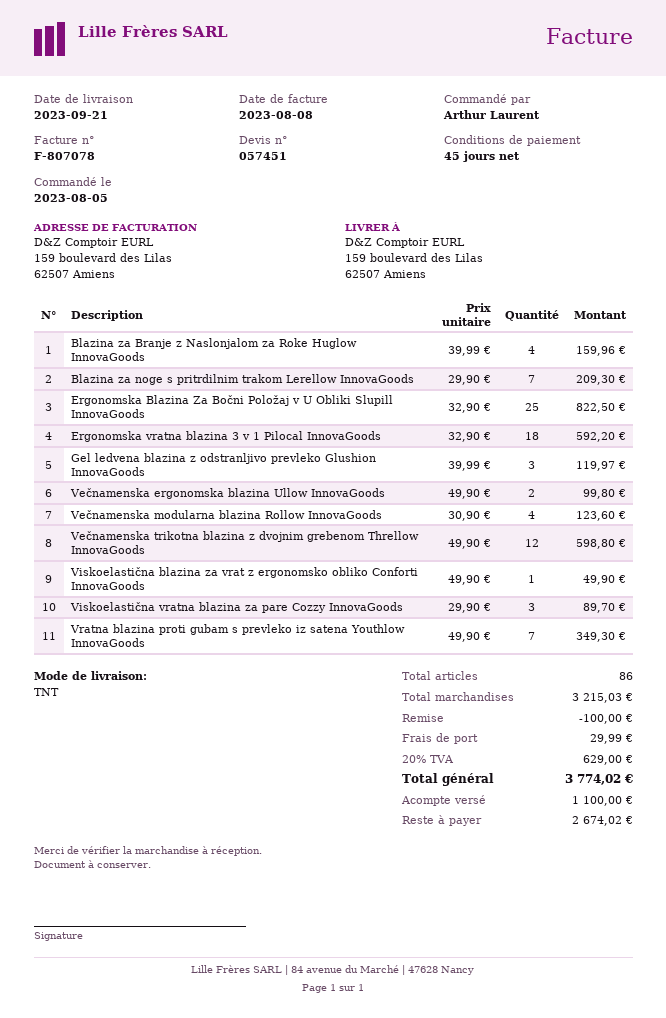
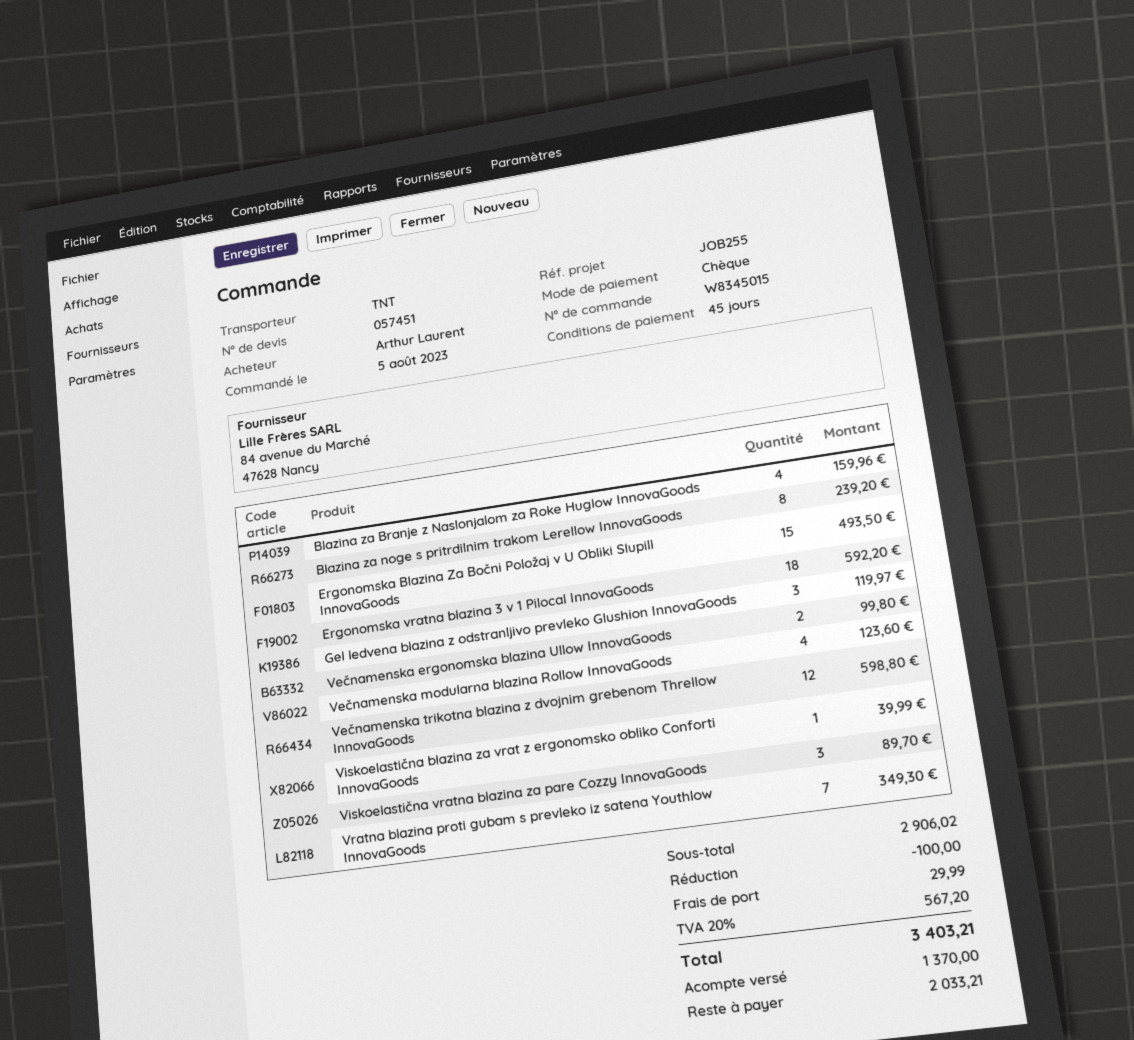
Blazina za noge s pritrdilnim trakom Lerellow InnovaGoods: 7 for 209.30 -> 8 for 239.20
Ergonomska Blazina Za Bočni Položaj v U Obliki Slupill InnovaGoods: 25 for 822.50 -> 15 for 493.50
Viskoelastična blazina za vrat z ergonomsko obliko Conforti InnovaGoods: 1 for 49.90 -> 1 for 39.99
subtotal: 3215.03 -> 2906.02
tax: 20% = 629.00 -> 20% = 567.20
total: 3774.02 -> 3403.21
deposit: 1100.00 -> 1370.00
balance: 2674.02 -> 2033.21

